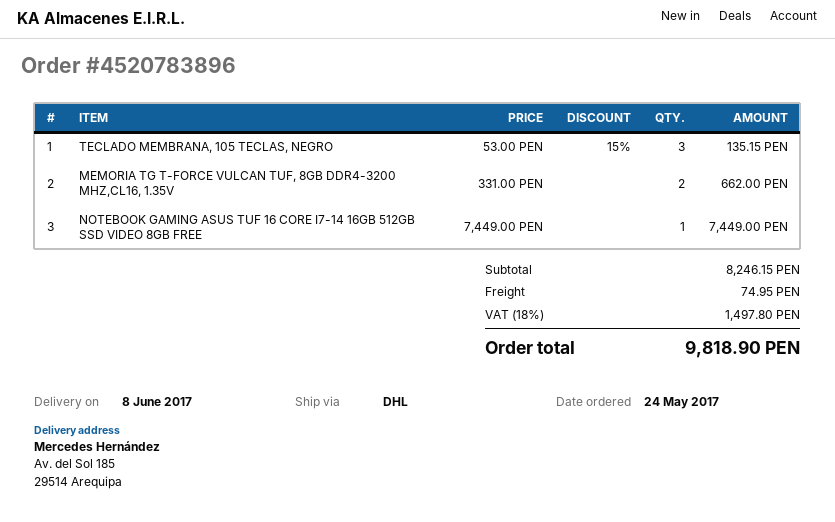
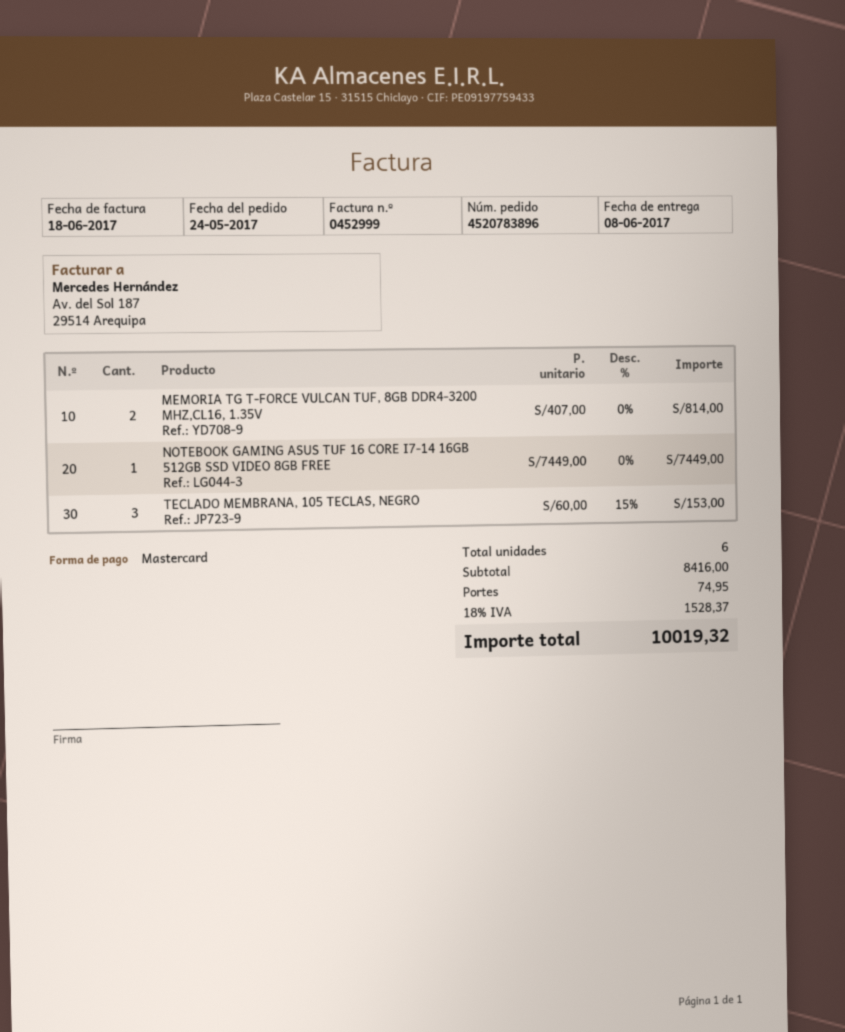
TECLADO MEMBRANA, 105 TECLAS, NEGRO: 3 x 53.00 - 15% = 135.15 -> 3 x 60.00 - 15% = 153.00
MEMORIA TG T-FORCE VULCAN TUF, 8GB DDR4-3200 MHZ,CL16, 1.35V: 2 x 331.00 = 662.00 -> 2 x 407.00 = 814.00
subtotal: 8246.15 -> 8416.00
tax: 18% = 1497.80 -> 18% = 1528.37
total: 9818.90 -> 10019.32

